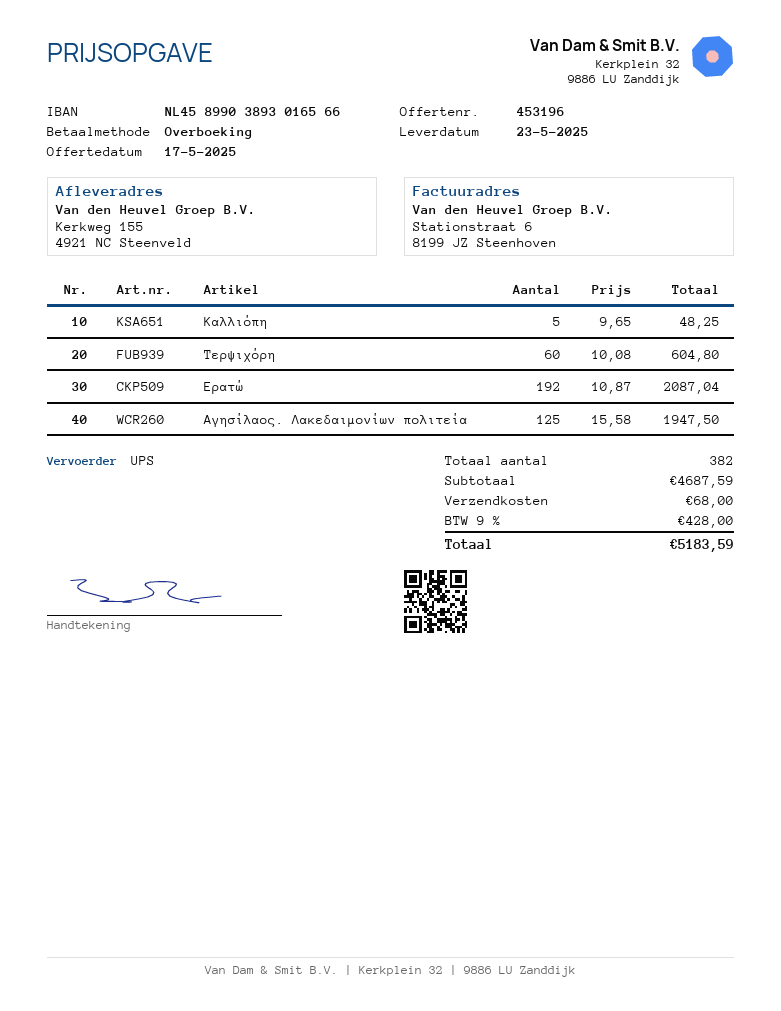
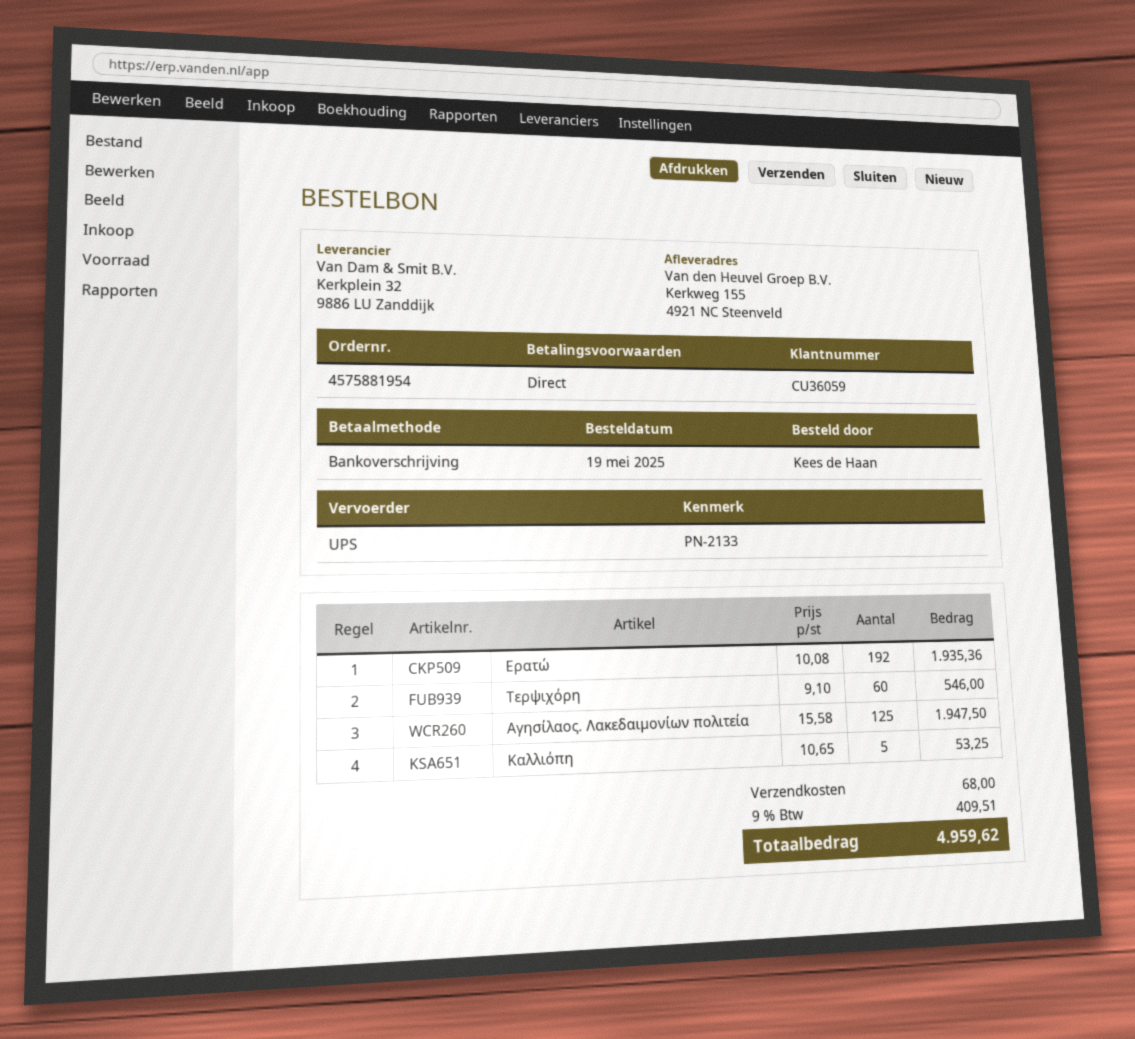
Καλλιόπη: 5 x 9.65 = 48.25 -> 5 x 10.65 = 53.25
Τερψιχόρη: 60 x 10.08 = 604.80 -> 60 x 9.10 = 546.00
Ερατώ: 192 x 10.87 = 2087.04 -> 192 x 10.08 = 1935.36
tax: 9% = 428.00 -> 9% = 409.51
total: 5183.59 -> 4959.62

